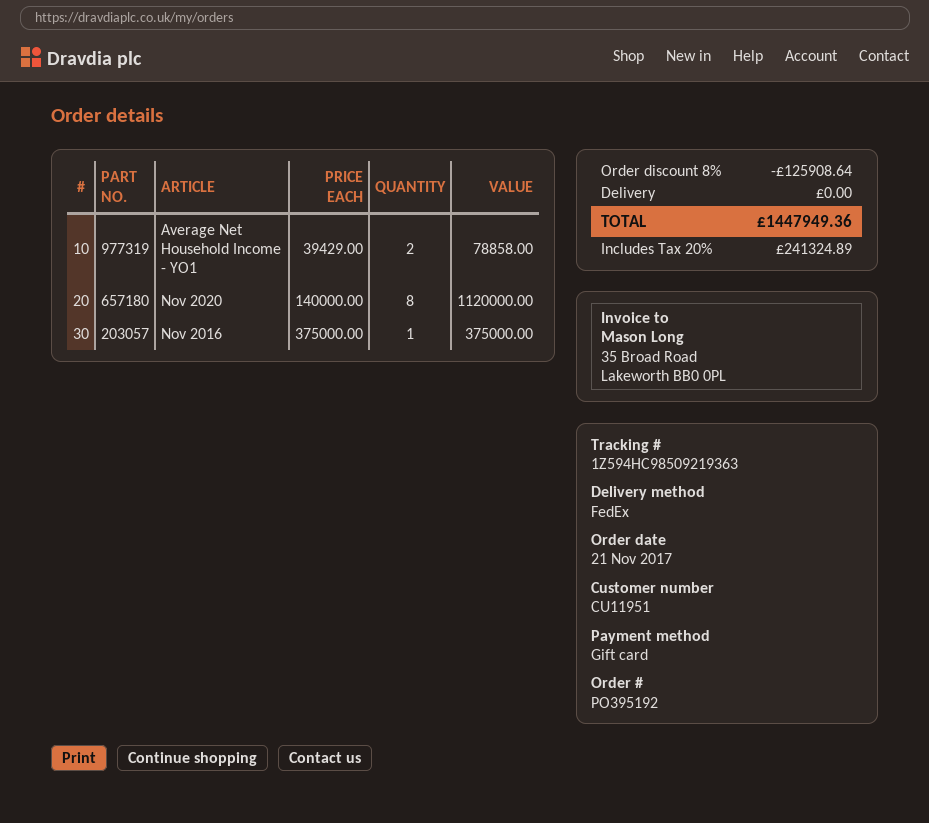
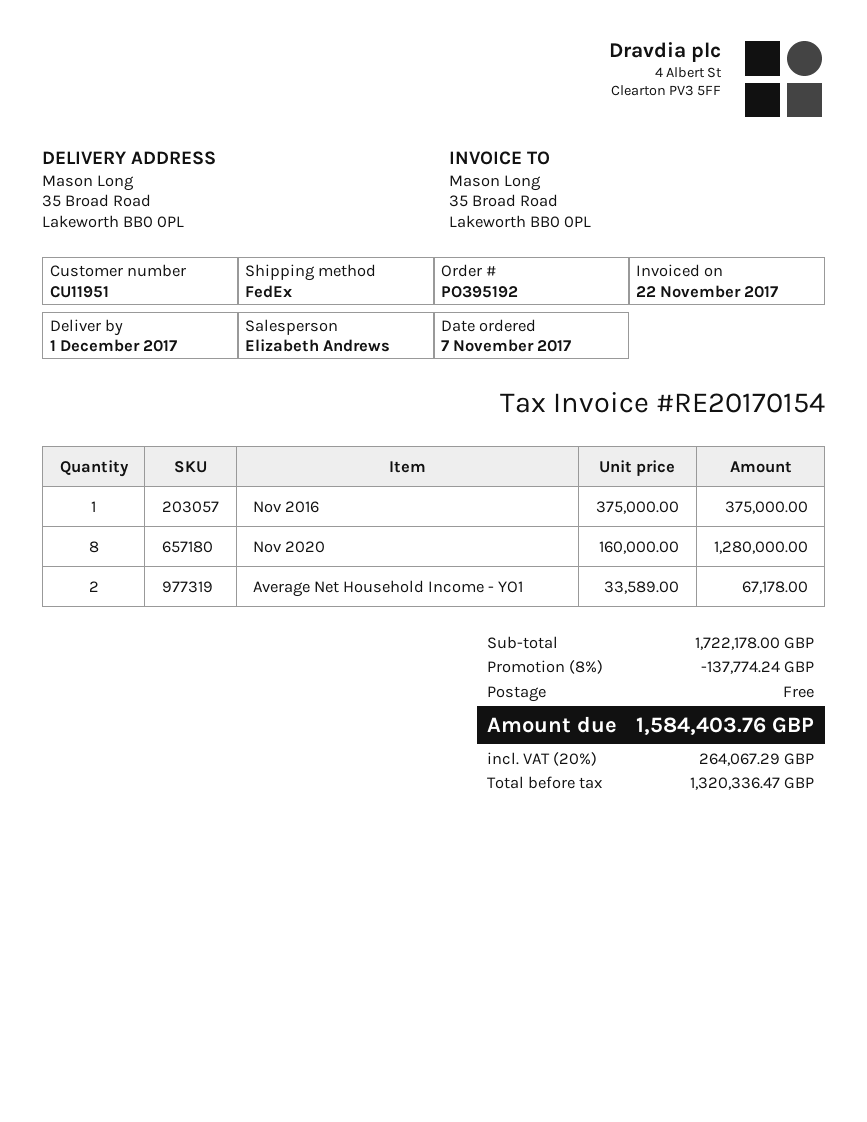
order date: 2017-11-21 -> 2017-11-07
Average Net Household Income - YO1: 2 x 39429.00 = 78858.00 -> 2 x 33589.00 = 67178.00
Nov 2020: 8 x 140000.00 = 1120000.00 -> 8 x 160000.00 = 1280000.00
discount: 8% = 125908.64 -> 8% = 137774.24
tax: 20% = 241324.89 -> 20% = 264067.29
total: 1447949.36 -> 1584403.76

